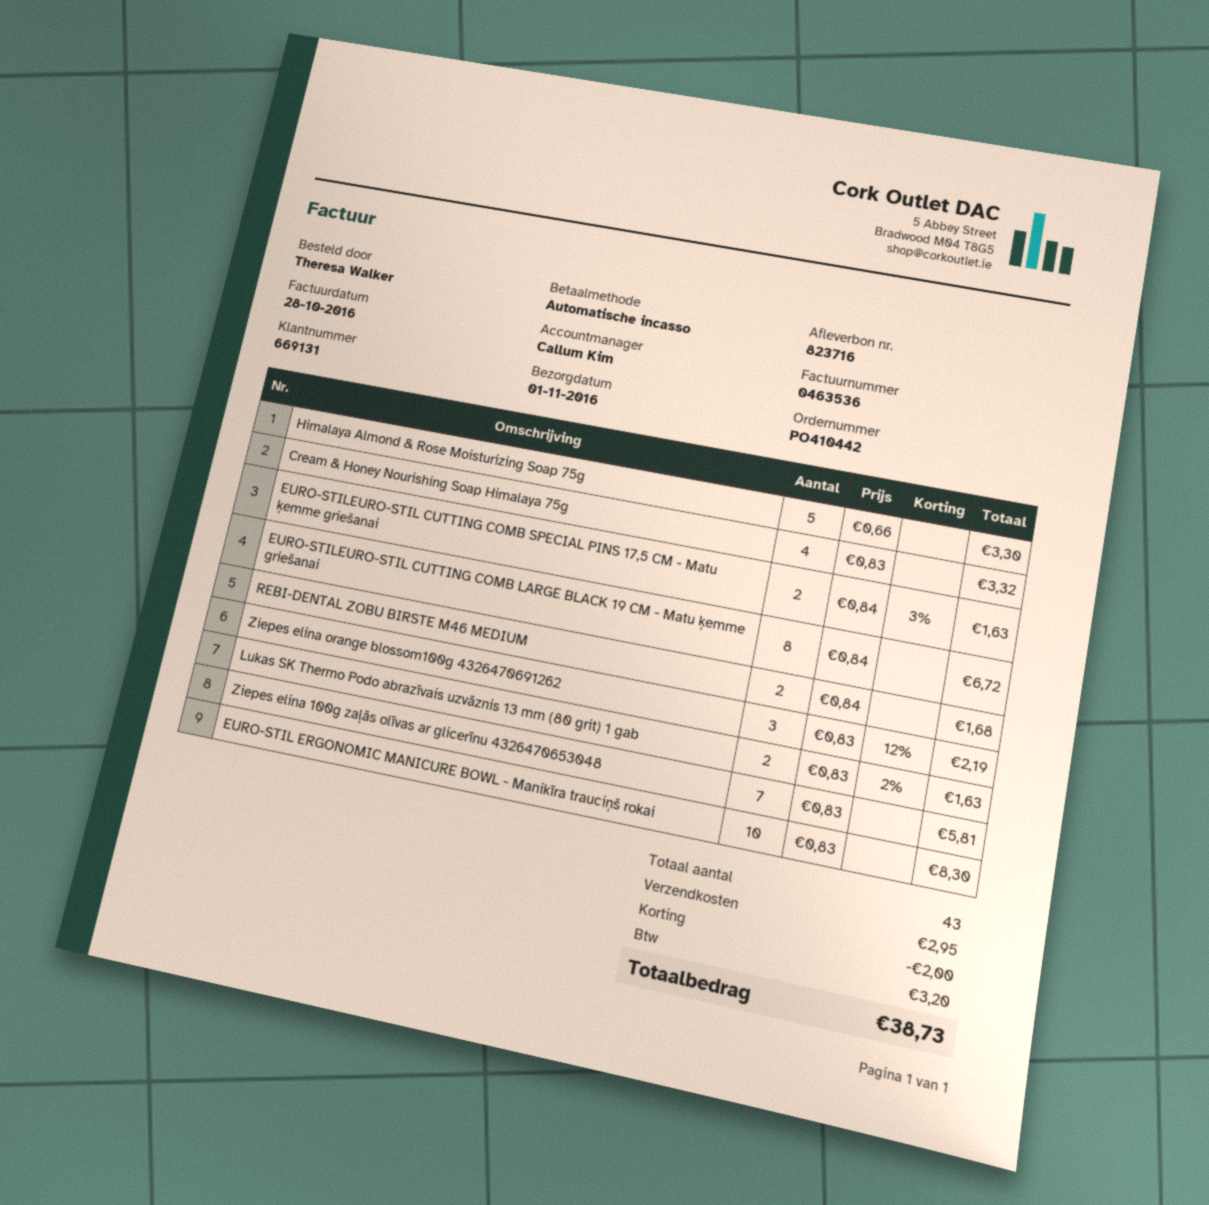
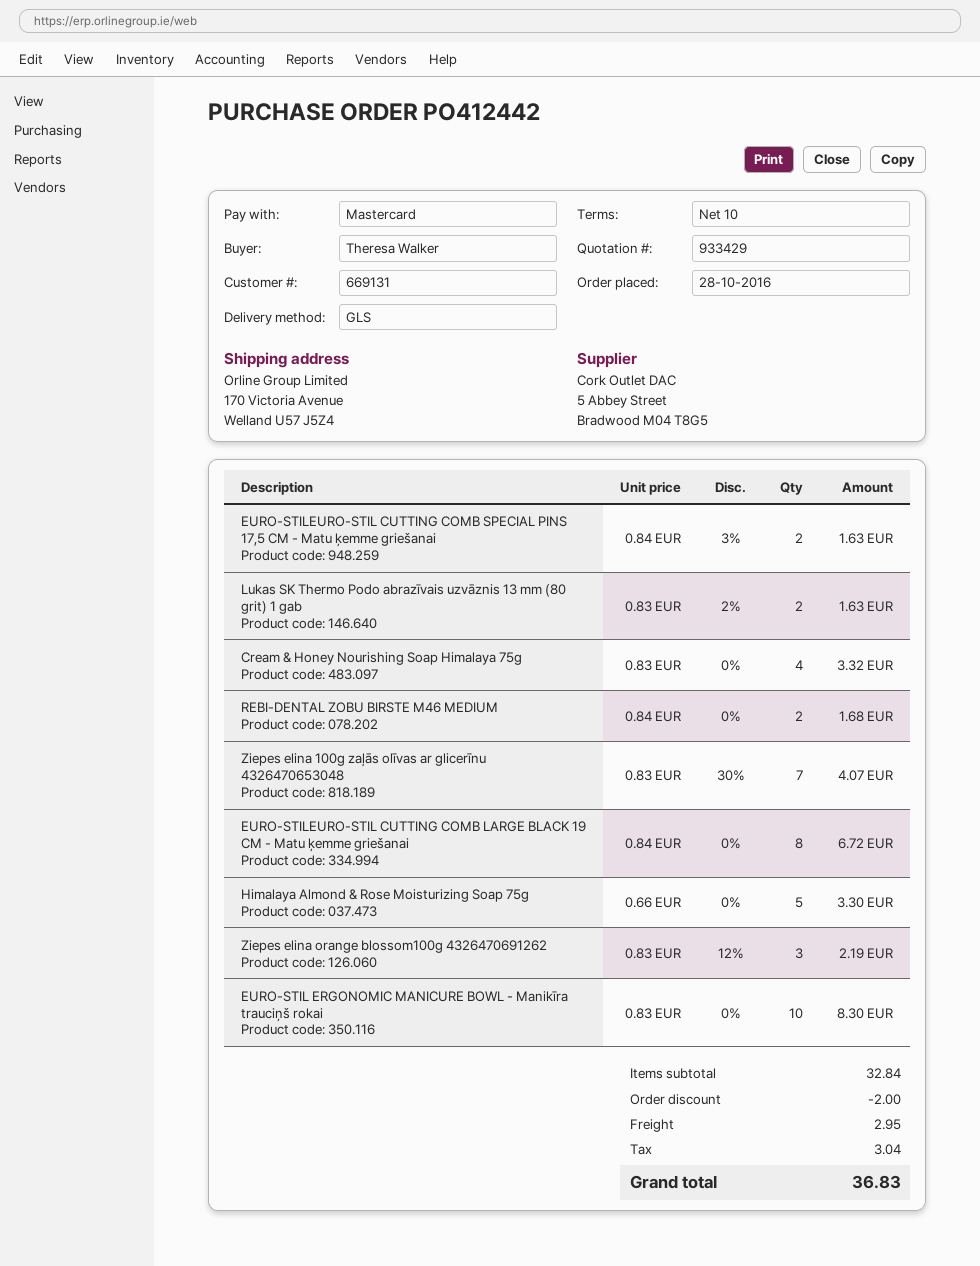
order number: PO410442 -> PO412442
payment method: direct debit -> Mastercard
Ziepes elina 100g zaļās olīvas ar glicerīnu 4326470653048: 7 x 0.83 = 5.81 -> 7 x 0.83 - 30% = 4.07
tax: 3.20 -> 3.04
total: 38.73 -> 36.83

